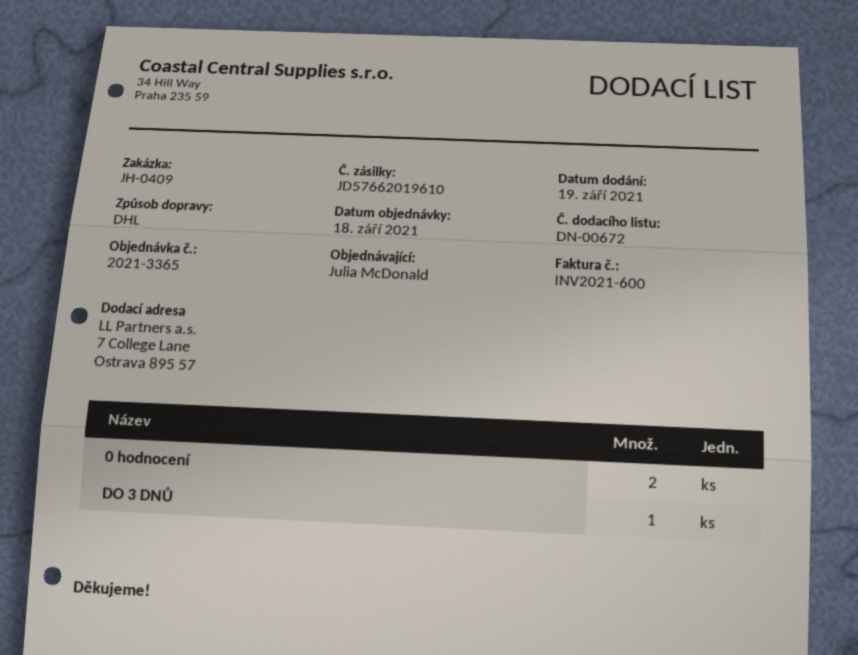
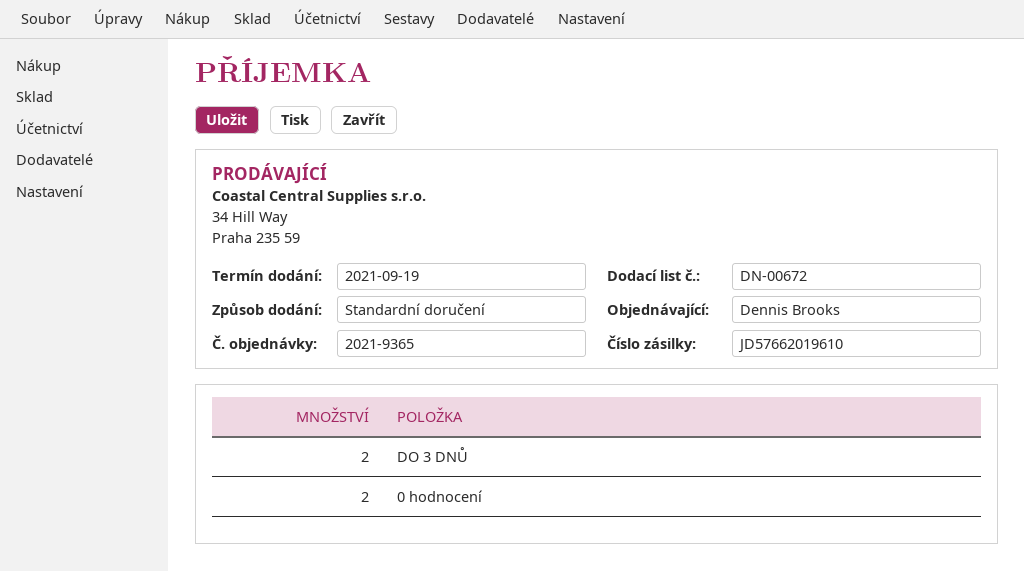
order number: 2021-3365 -> 2021-9365
ordered by: Julia McDonald -> Dennis Brooks
shipping method: DHL -> standard
DO 3 DNŮ: 1 -> 2

